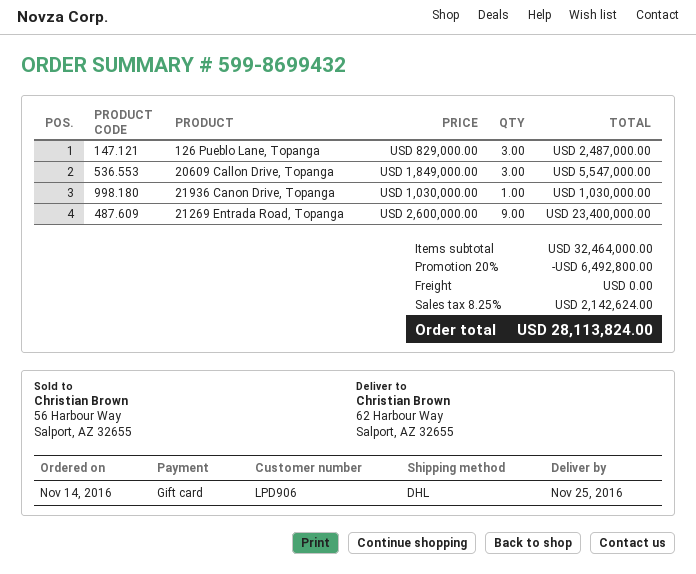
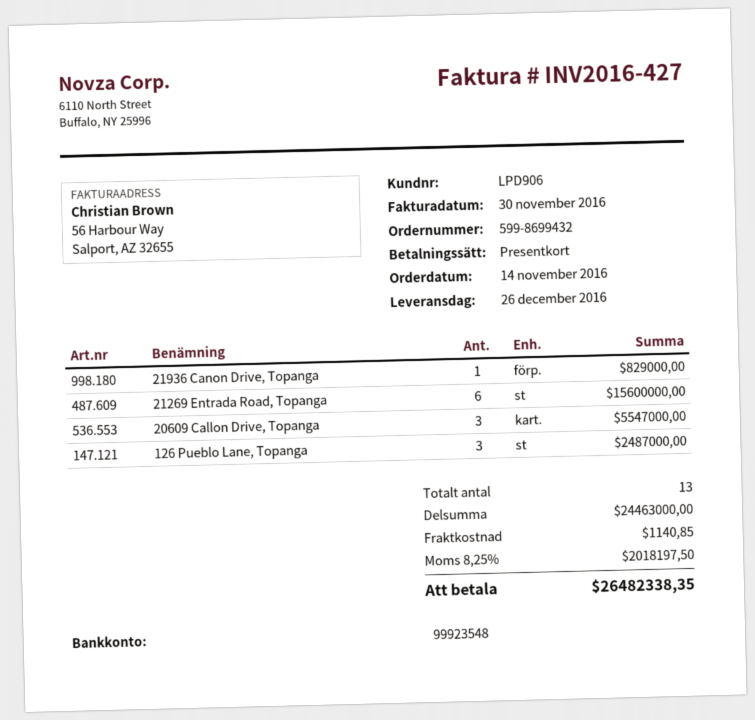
delivery date: 2016-11-25 -> 2016-12-26
21936 Canon Drive, Topanga: 1 for 1030000.00 -> 1 for 829000.00
21269 Entrada Road, Topanga: 9 for 23400000.00 -> 6 for 15600000.00
subtotal: 32464000.00 -> 24463000.00
discount: 20% = 6492800.00 -> none
shipping: 0.00 -> 1140.85
tax: 8.25% = 2142624.00 -> 8.25% = 2018197.50
total: 28113824.00 -> 26482338.35

